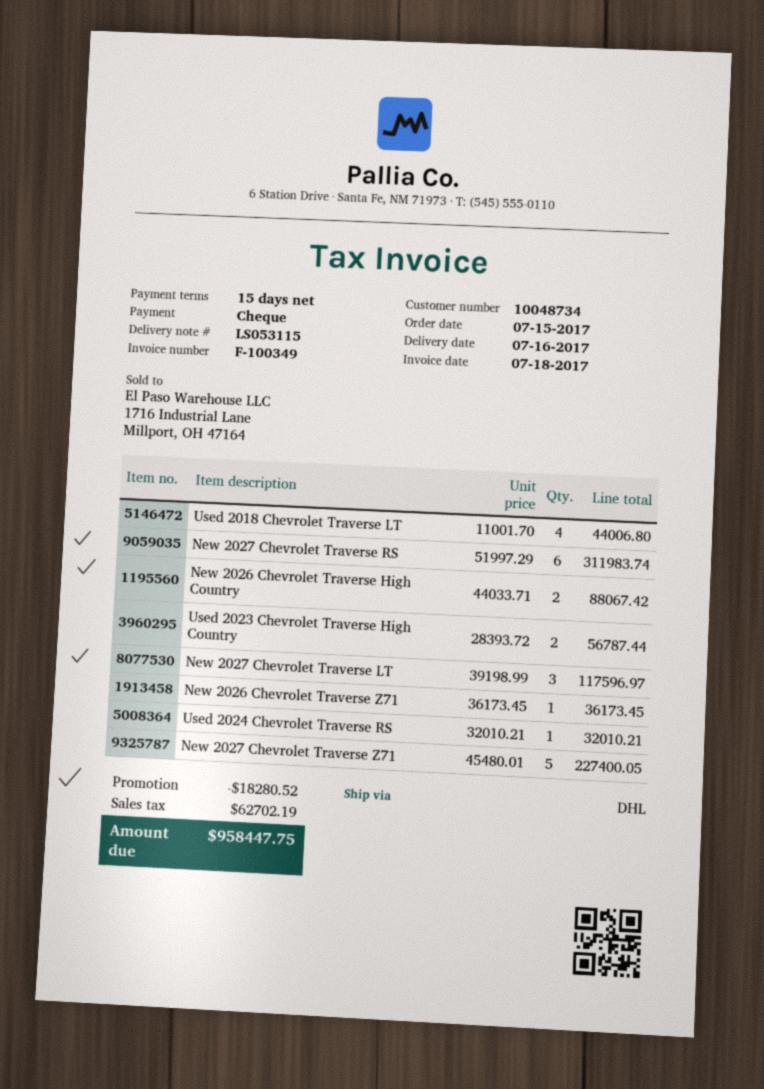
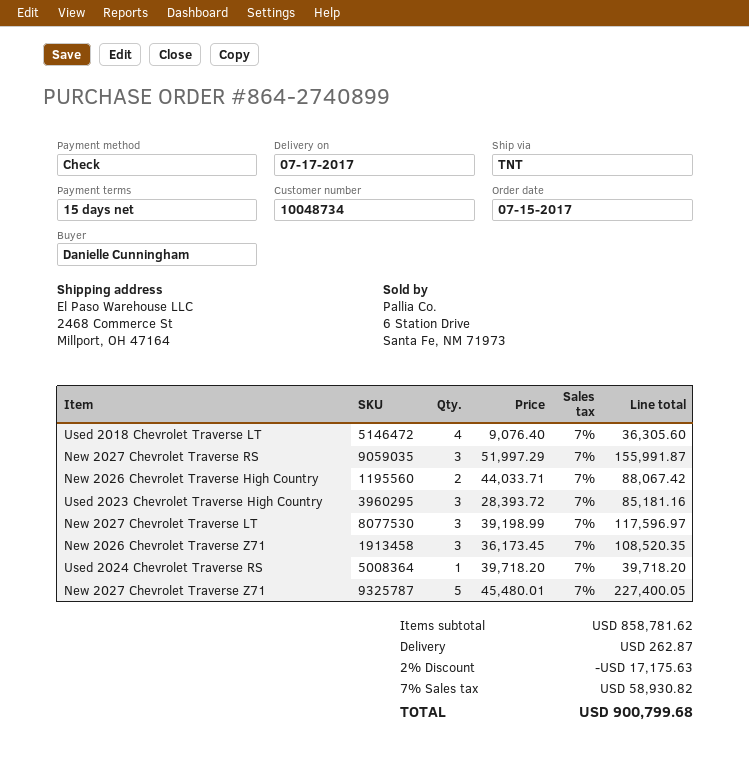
delivery date: 2017-07-16 -> 2017-07-17
shipping method: DHL -> TNT
Used 2018 Chevrolet Traverse LT: 4 x 11001.70 = 44006.80 -> 4 x 9076.40 = 36305.60
New 2027 Chevrolet Traverse RS: 6 x 51997.29 = 311983.74 -> 3 x 51997.29 = 155991.87
Used 2023 Chevrolet Traverse High Country: 2 x 28393.72 = 56787.44 -> 3 x 28393.72 = 85181.16
New 2026 Chevrolet Traverse Z71: 1 x 36173.45 = 36173.45 -> 3 x 36173.45 = 108520.35
Used 2024 Chevrolet Traverse RS: 1 x 32010.21 = 32010.21 -> 1 x 39718.20 = 39718.20
discount: 18280.52 -> 17175.63
shipping: none -> 262.87
tax: 62702.19 -> 58930.82
total: 958447.75 -> 900799.68

